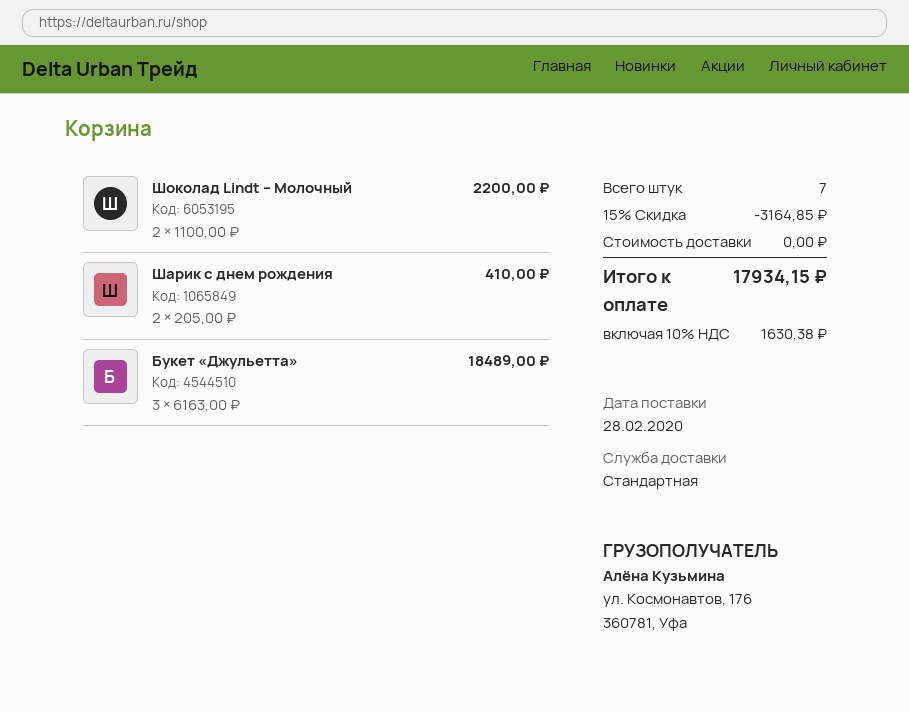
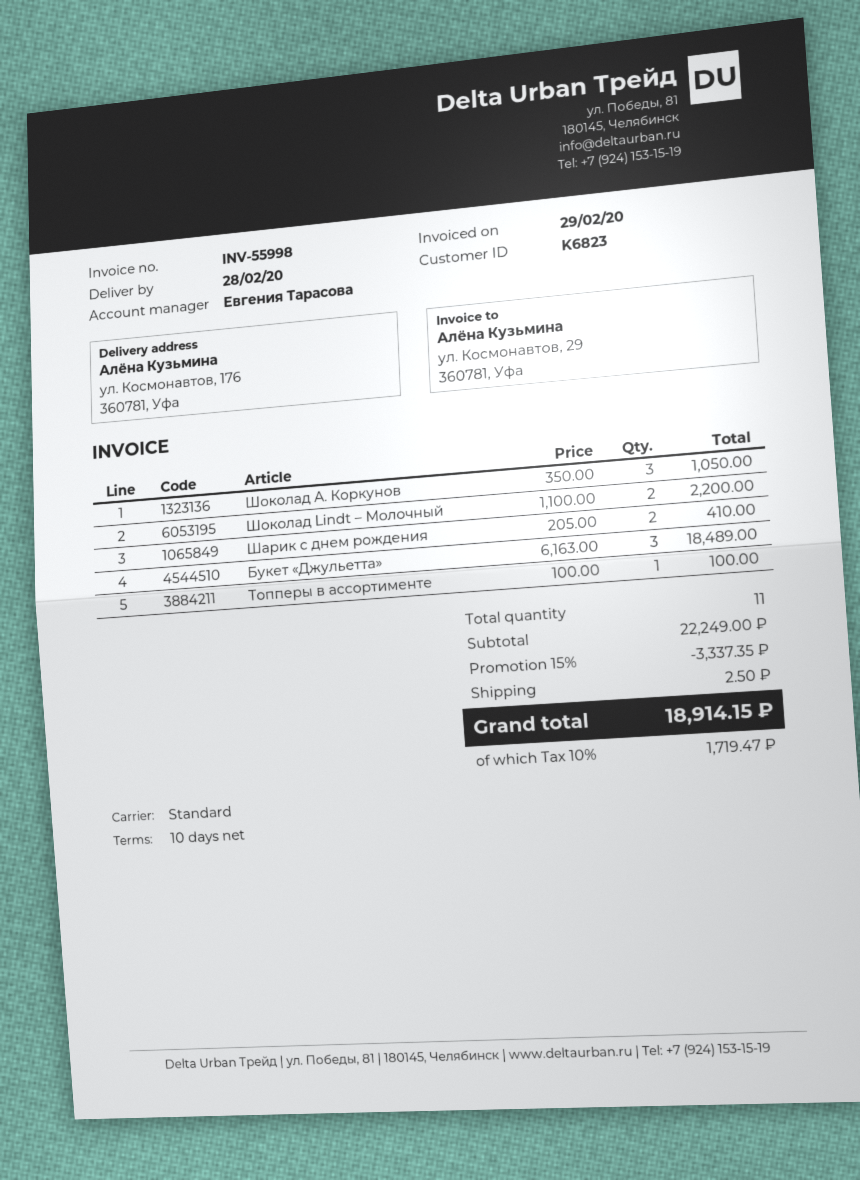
Шоколад А. Коркунов: none -> 3 x 350.00 = 1050.00
Топперы в ассортименте: none -> 1 x 100.00 = 100.00
total quantity: 7 -> 11
discount: 15% = 3164.85 -> 15% = 3337.35
shipping: 0.00 -> 2.50
tax: 10% = 1630.38 -> 10% = 1719.47
total: 17934.15 -> 18914.15

